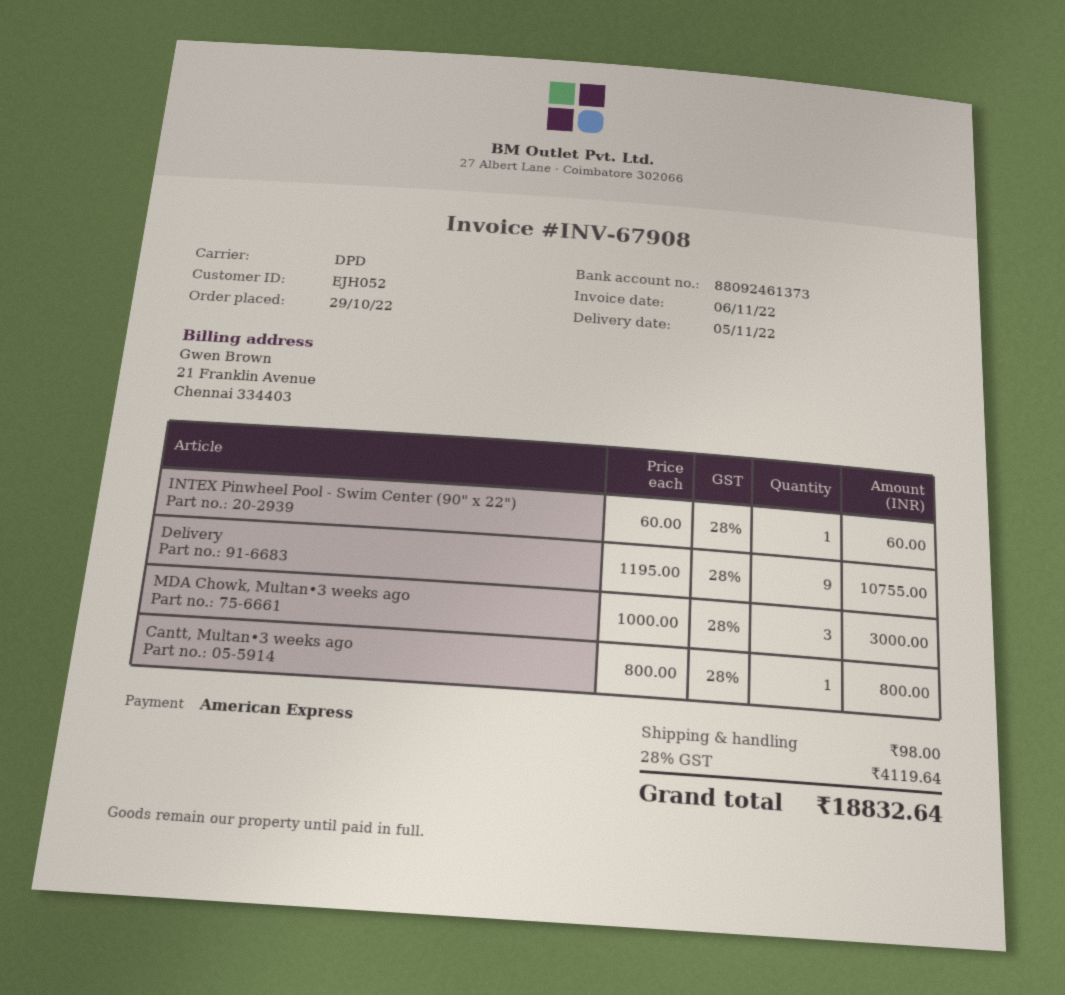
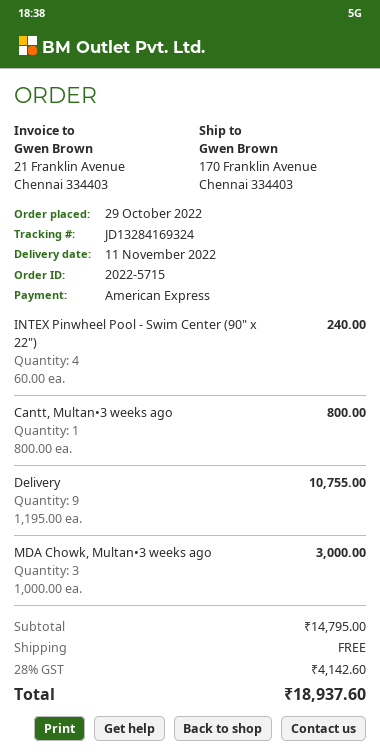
delivery date: 2022-11-05 -> 2022-11-11
INTEX Pinwheel Pool - Swim Center (90" x 22"): 1 x 60.00 = 60.00 -> 4 x 60.00 = 240.00
shipping: 98.00 -> 0.00
tax: 28% = 4119.64 -> 28% = 4142.60
total: 18832.64 -> 18937.60

